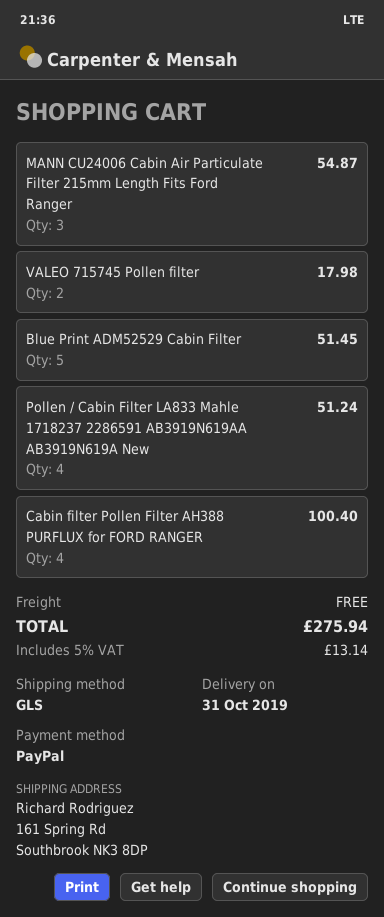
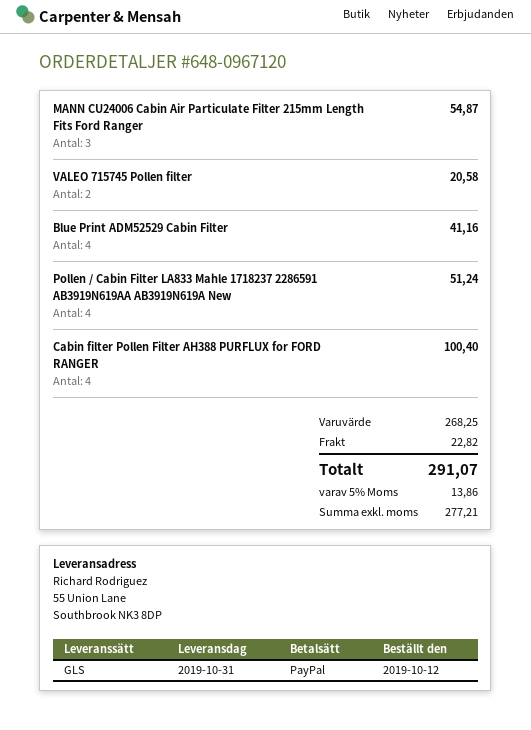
ship to: 161 Spring Rd, Southbrook NK3 8DP -> 55 Union Lane, Southbrook NK3 8DP
VALEO 715745 Pollen filter: 2 for 17.98 -> 2 for 20.58
Blue Print ADM52529 Cabin Filter: 5 for 51.45 -> 4 for 41.16
shipping: 0.00 -> 22.82
tax: 5% = 13.14 -> 5% = 13.86
total: 275.94 -> 291.07

